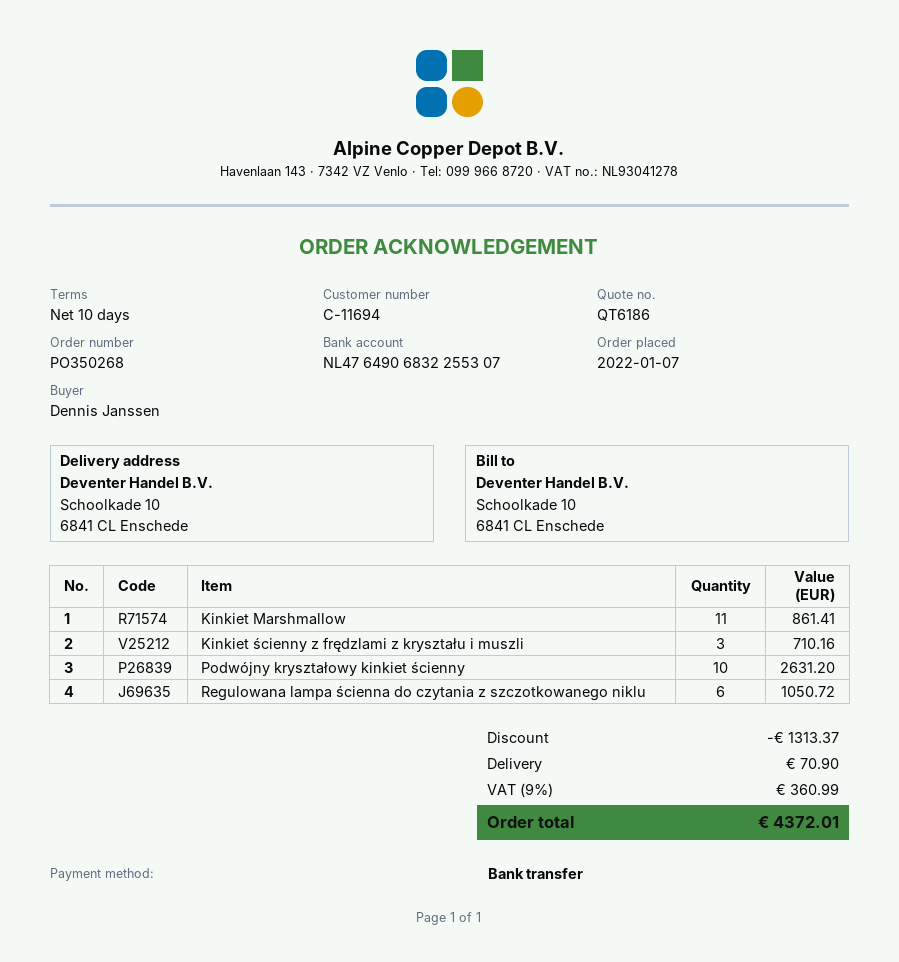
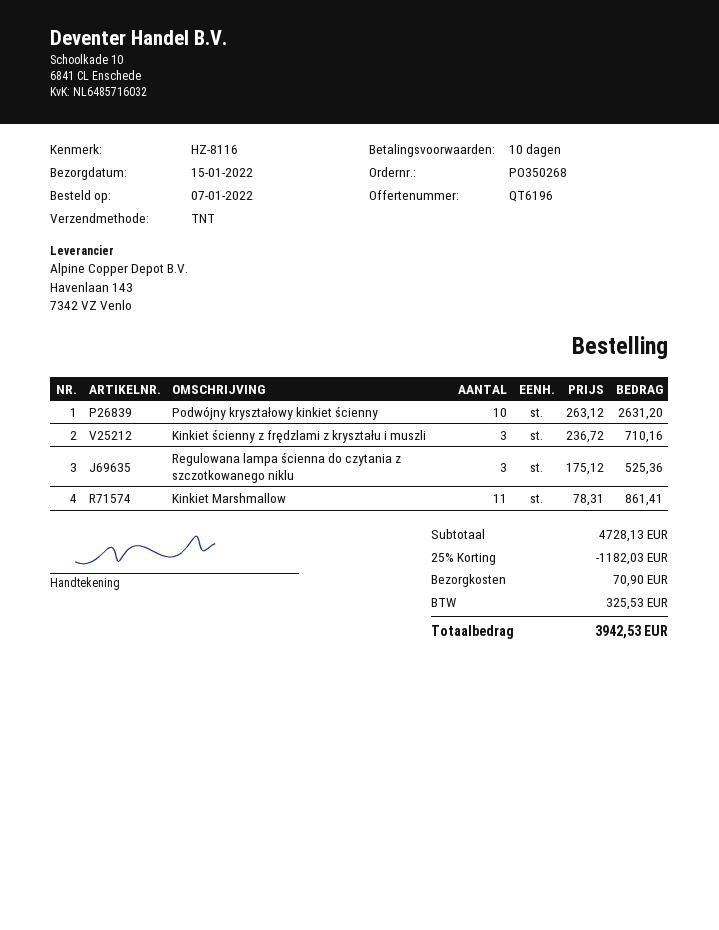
quote number: QT6186 -> QT6196
Regulowana lampa ścienna do czytania z szczotkowanego niklu: 6 for 1050.72 -> 3 for 525.36
discount: 1313.37 -> 1182.03
tax: 360.99 -> 325.53
total: 4372.01 -> 3942.53

